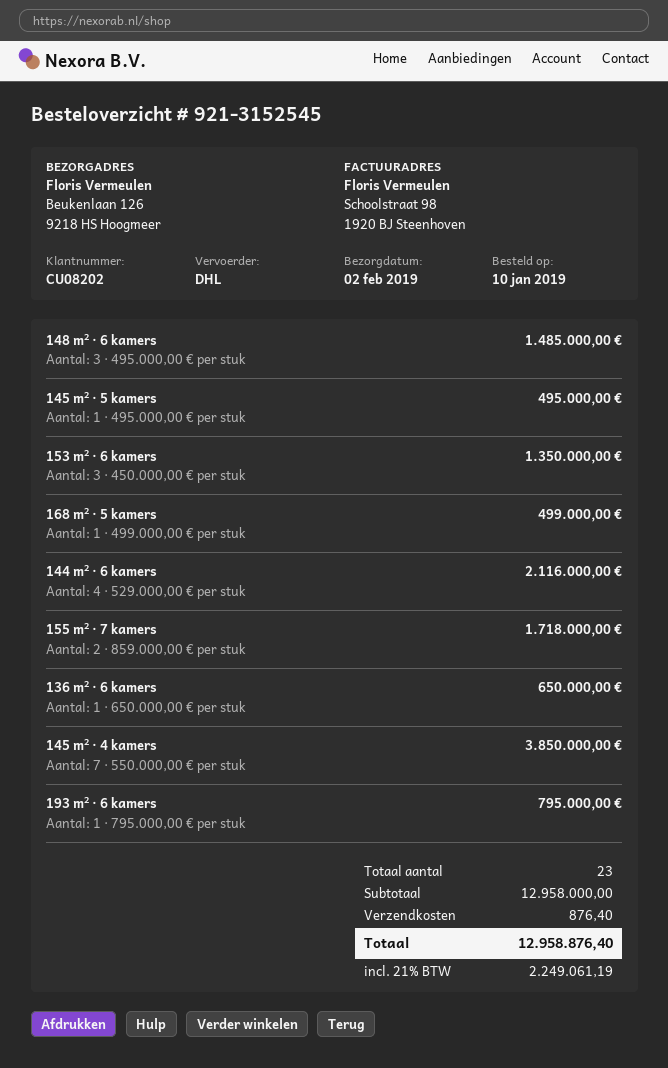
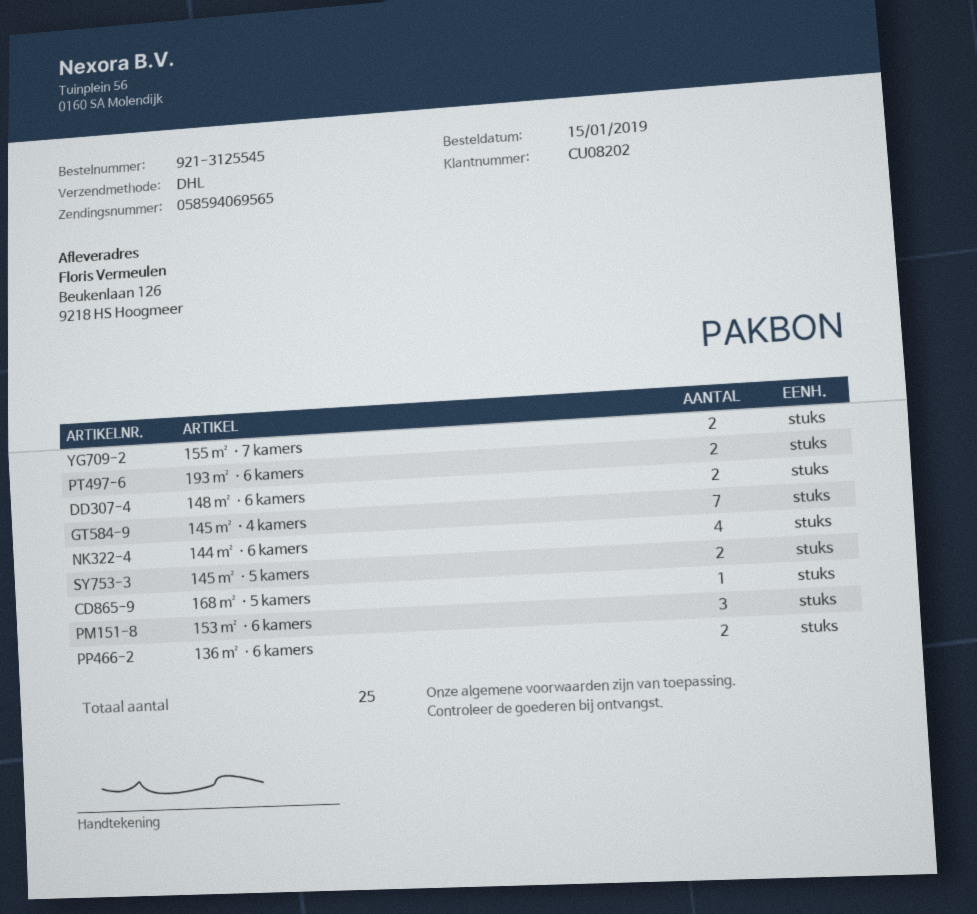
order number: 921-3152545 -> 921-3125545
order date: 2019-01-10 -> 2019-01-15
148 m² · 6 kamers: 3 -> 2
145 m² · 5 kamers: 1 -> 2
136 m² · 6 kamers: 1 -> 2
193 m² · 6 kamers: 1 -> 2
total quantity: 23 -> 25

